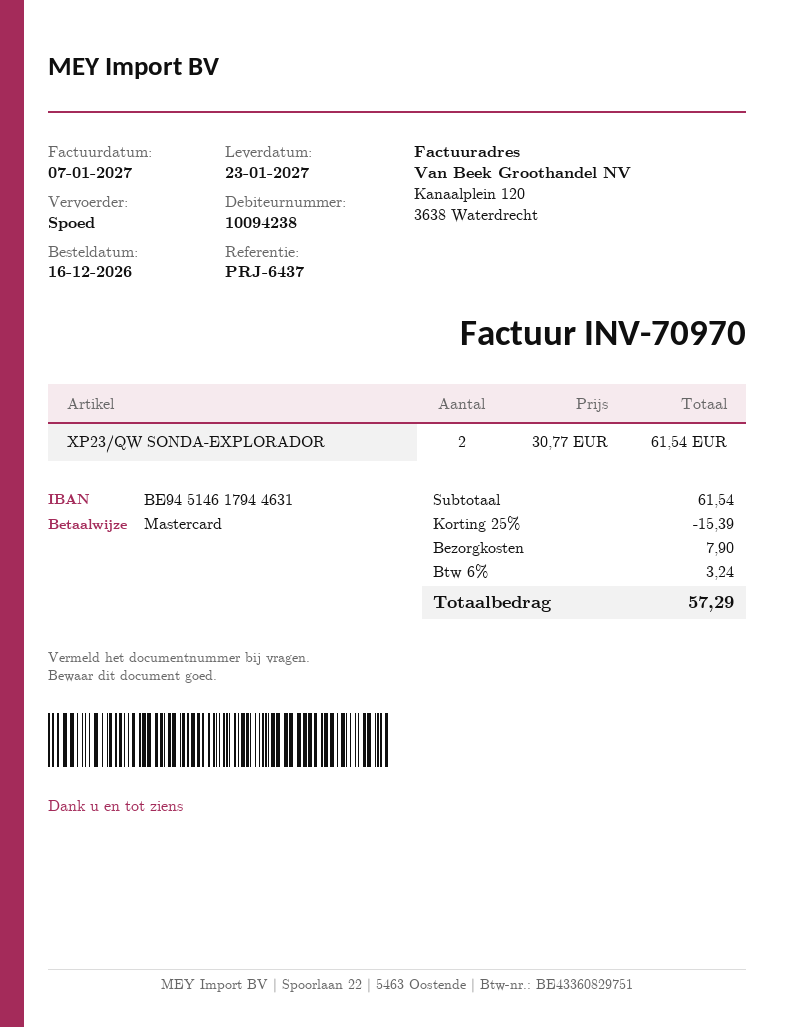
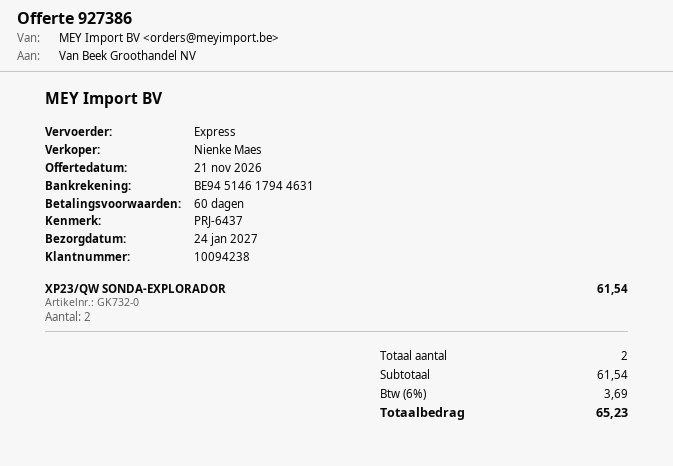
delivery date: 2027-01-23 -> 2027-01-24
discount: 25% = 15.39 -> none
shipping: 7.90 -> none
tax: 6% = 3.24 -> 6% = 3.69
total: 57.29 -> 65.23

